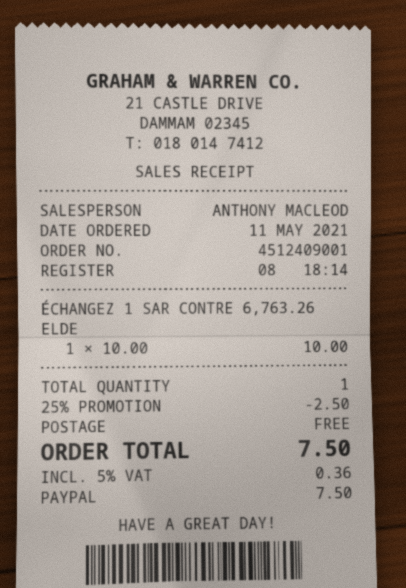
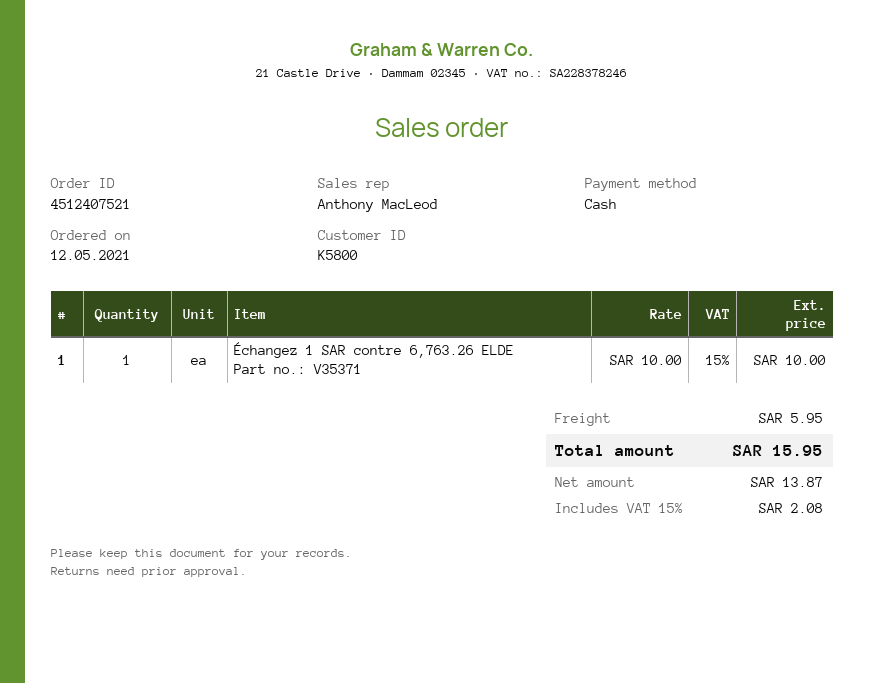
order number: 4512409001 -> 4512407521
order date: 2021-05-11 -> 2021-05-12
payment method: PayPal -> cash
discount: 25% = 2.50 -> none
shipping: 0.00 -> 5.95
tax: 5% = 0.36 -> 15% = 2.08
total: 7.50 -> 15.95

